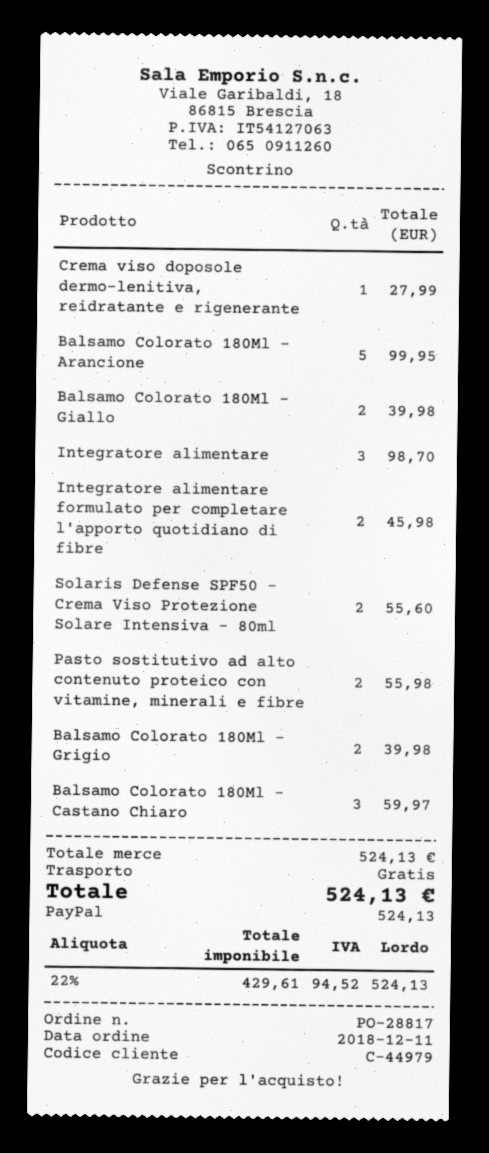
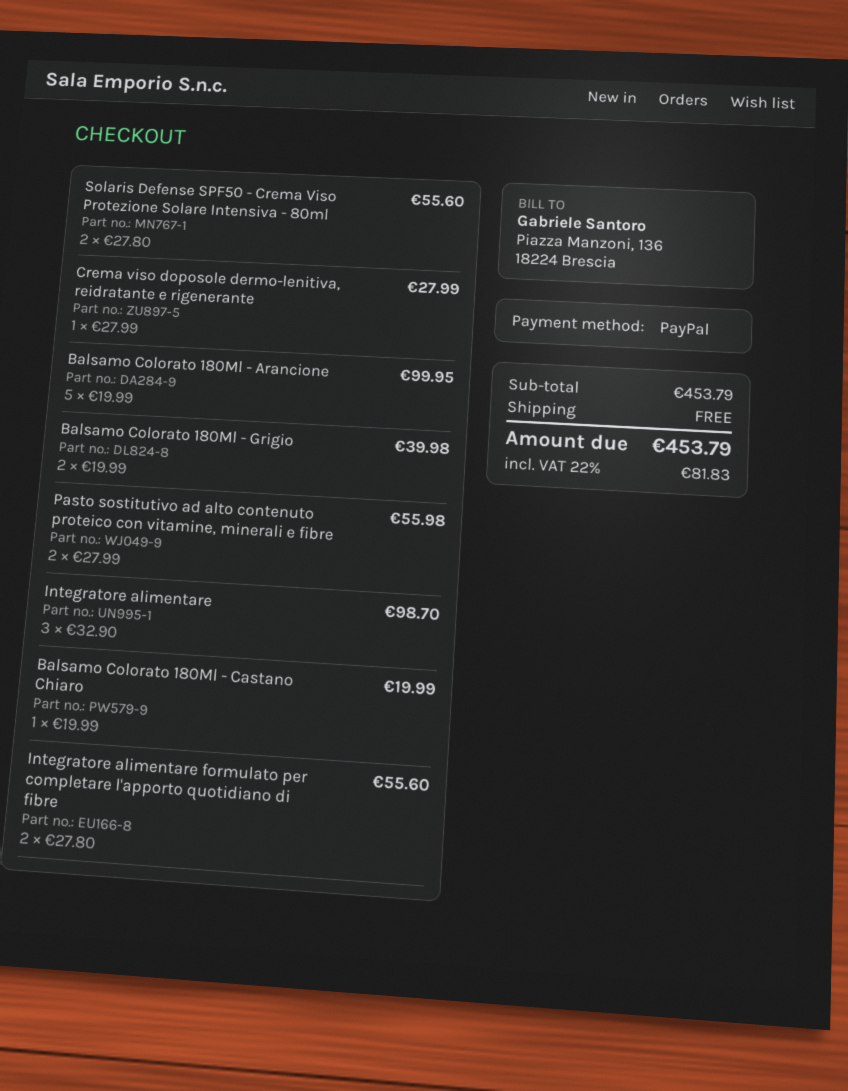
Balsamo Colorato 180Ml - Giallo: 2 for 39.98 -> none
Integratore alimentare formulato per completare l'apporto quotidiano di fibre: 2 for 45.98 -> 2 for 55.60
Balsamo Colorato 180Ml - Castano Chiaro: 3 for 59.97 -> 1 for 19.99
subtotal: 524.13 -> 453.79
tax: 22% = 94.52 -> 22% = 81.83
total: 524.13 -> 453.79

